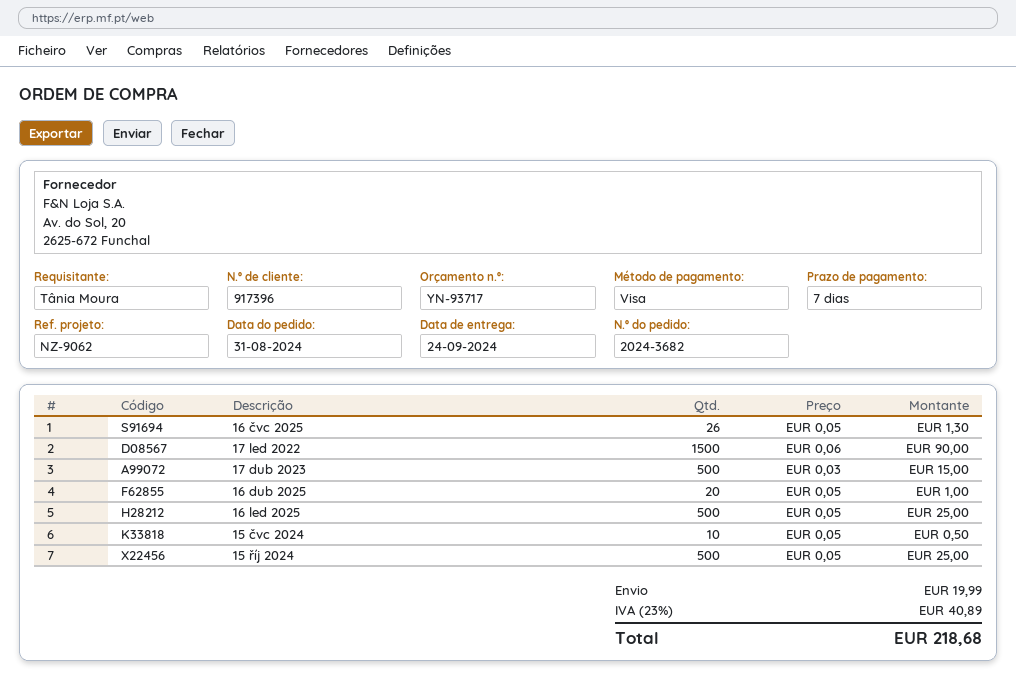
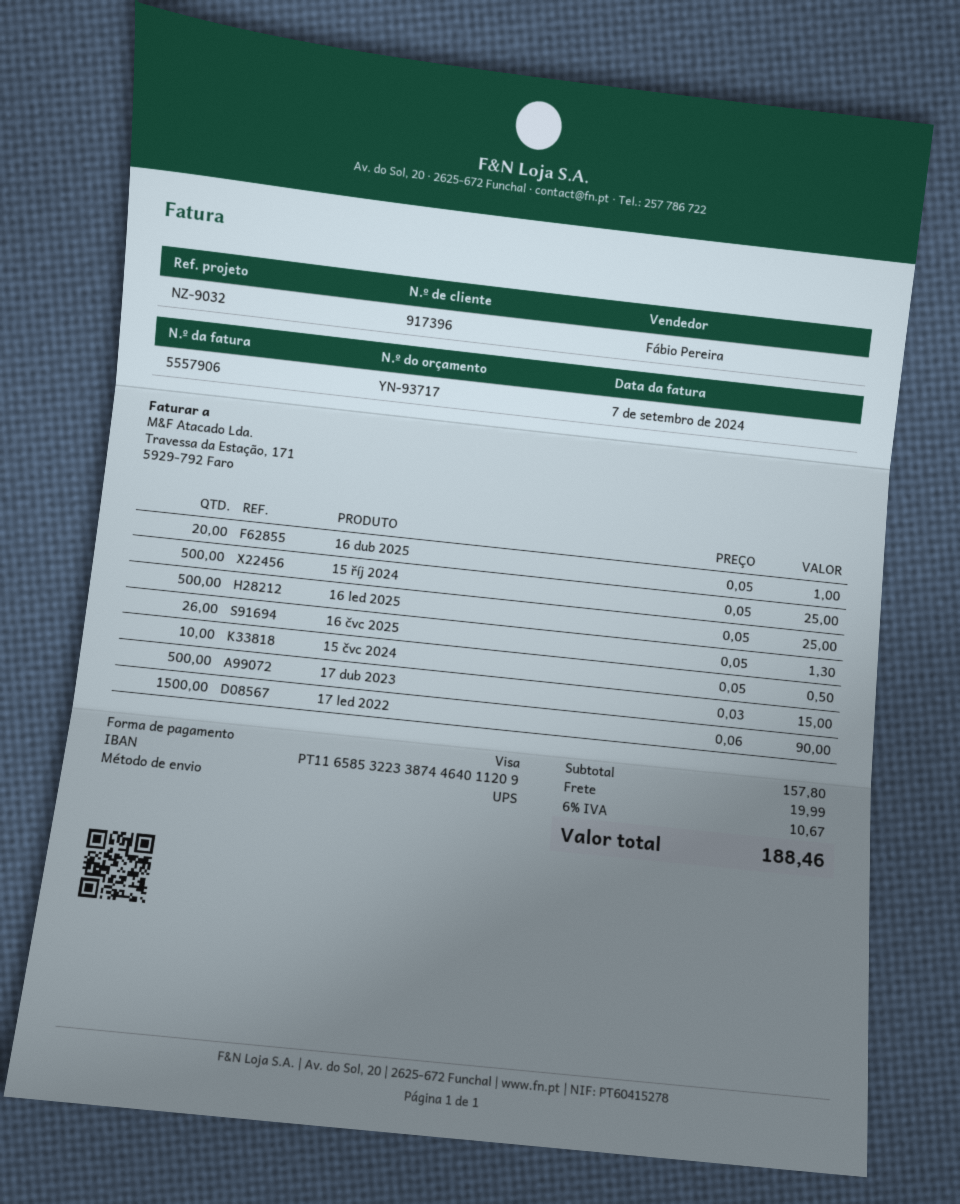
reference: NZ-9062 -> NZ-9032
tax: 23% = 40.89 -> 6% = 10.67
total: 218.68 -> 188.46

